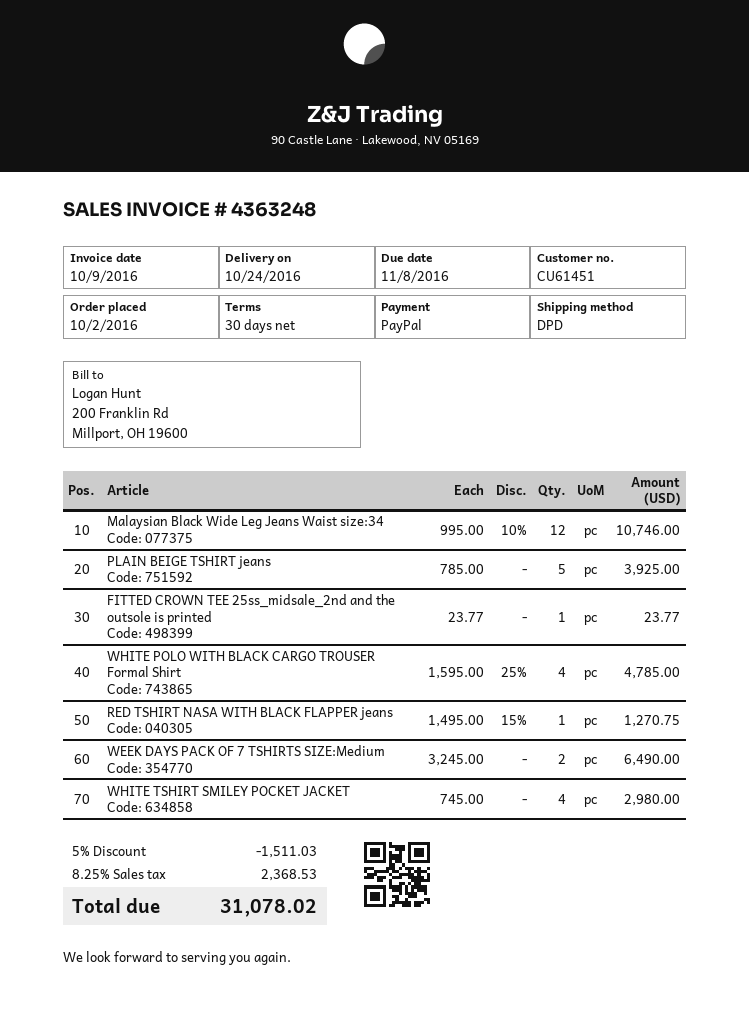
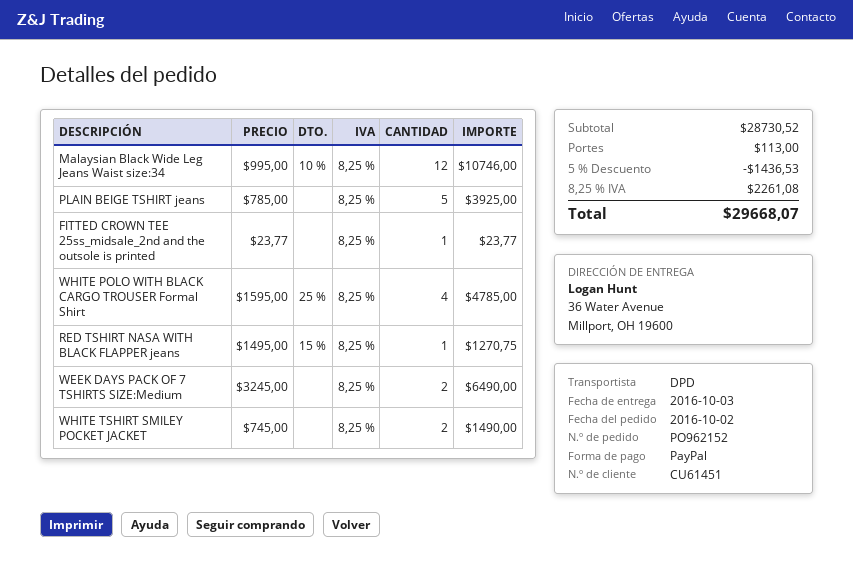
delivery date: 2016-10-24 -> 2016-10-03
WHITE TSHIRT SMILEY POCKET JACKET: 4 x 745.00 = 2980.00 -> 2 x 745.00 = 1490.00
discount: 5% = 1511.03 -> 5% = 1436.53
shipping: none -> 113.00
tax: 8.25% = 2368.53 -> 8.25% = 2261.08
total: 31078.02 -> 29668.07

